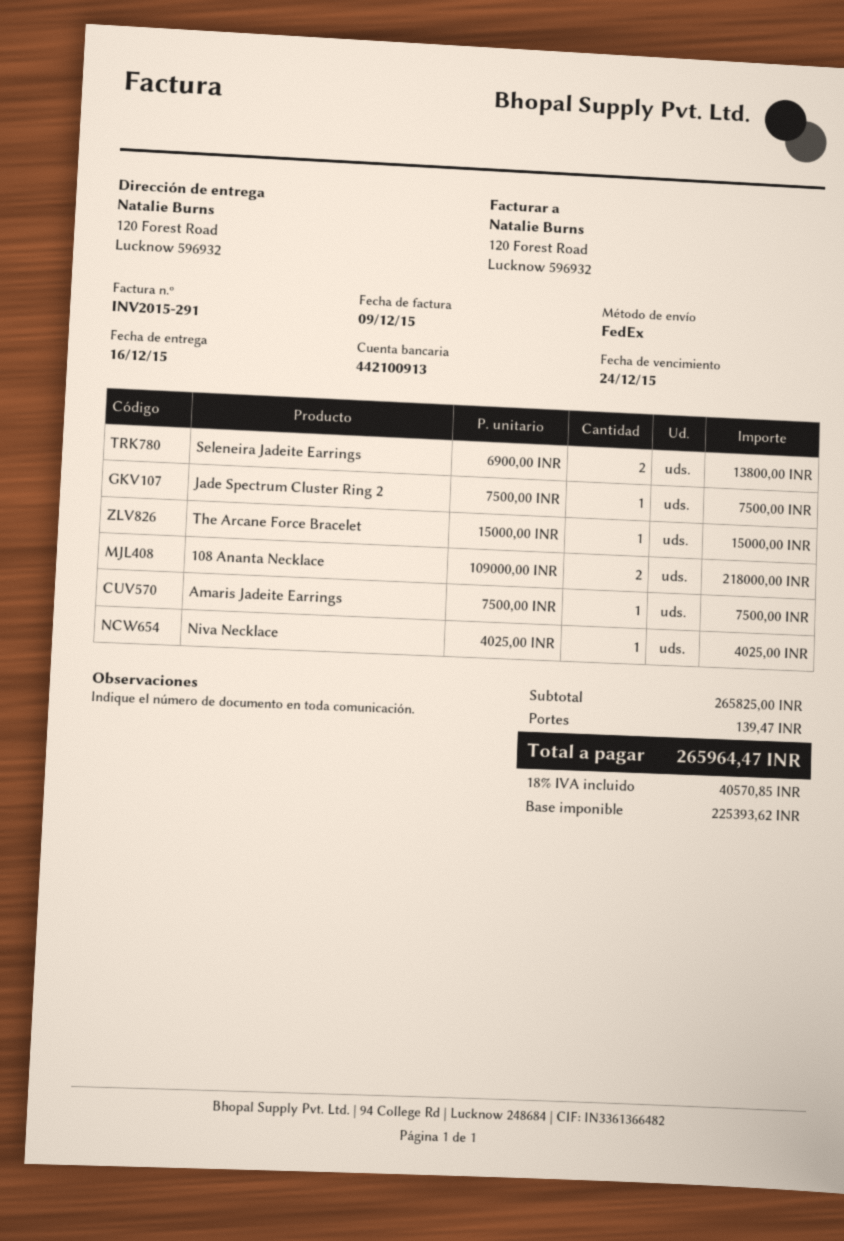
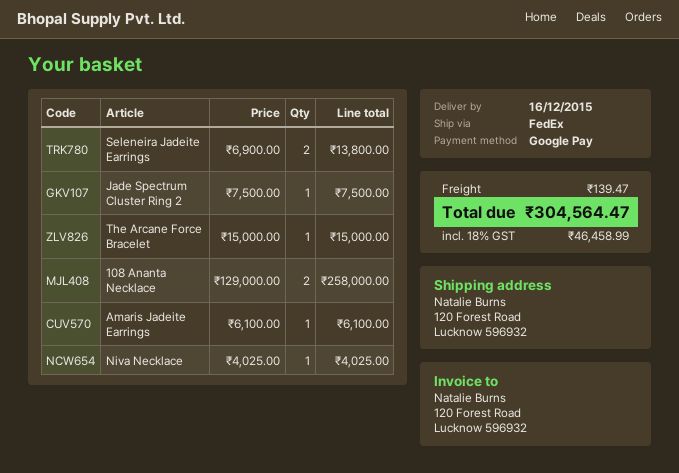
108 Ananta Necklace: 2 x 109000.00 = 218000.00 -> 2 x 129000.00 = 258000.00
Amaris Jadeite Earrings: 1 x 7500.00 = 7500.00 -> 1 x 6100.00 = 6100.00
tax: 18% = 40570.85 -> 18% = 46458.99
total: 265964.47 -> 304564.47

